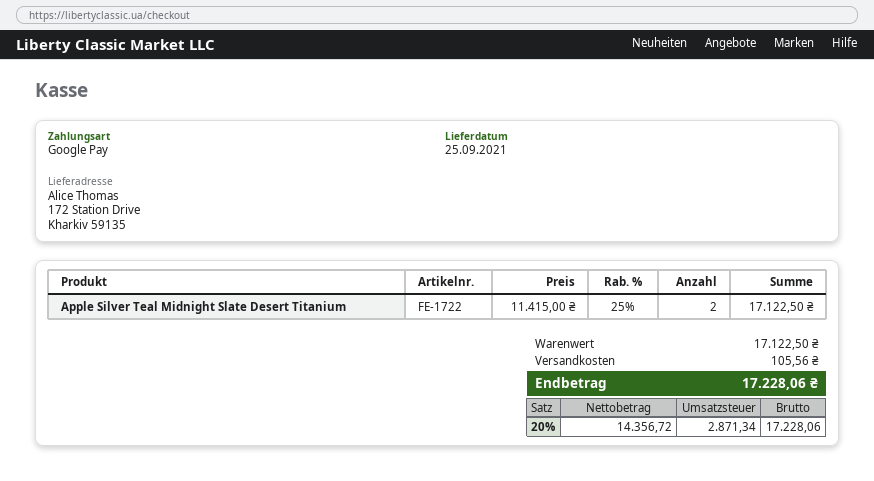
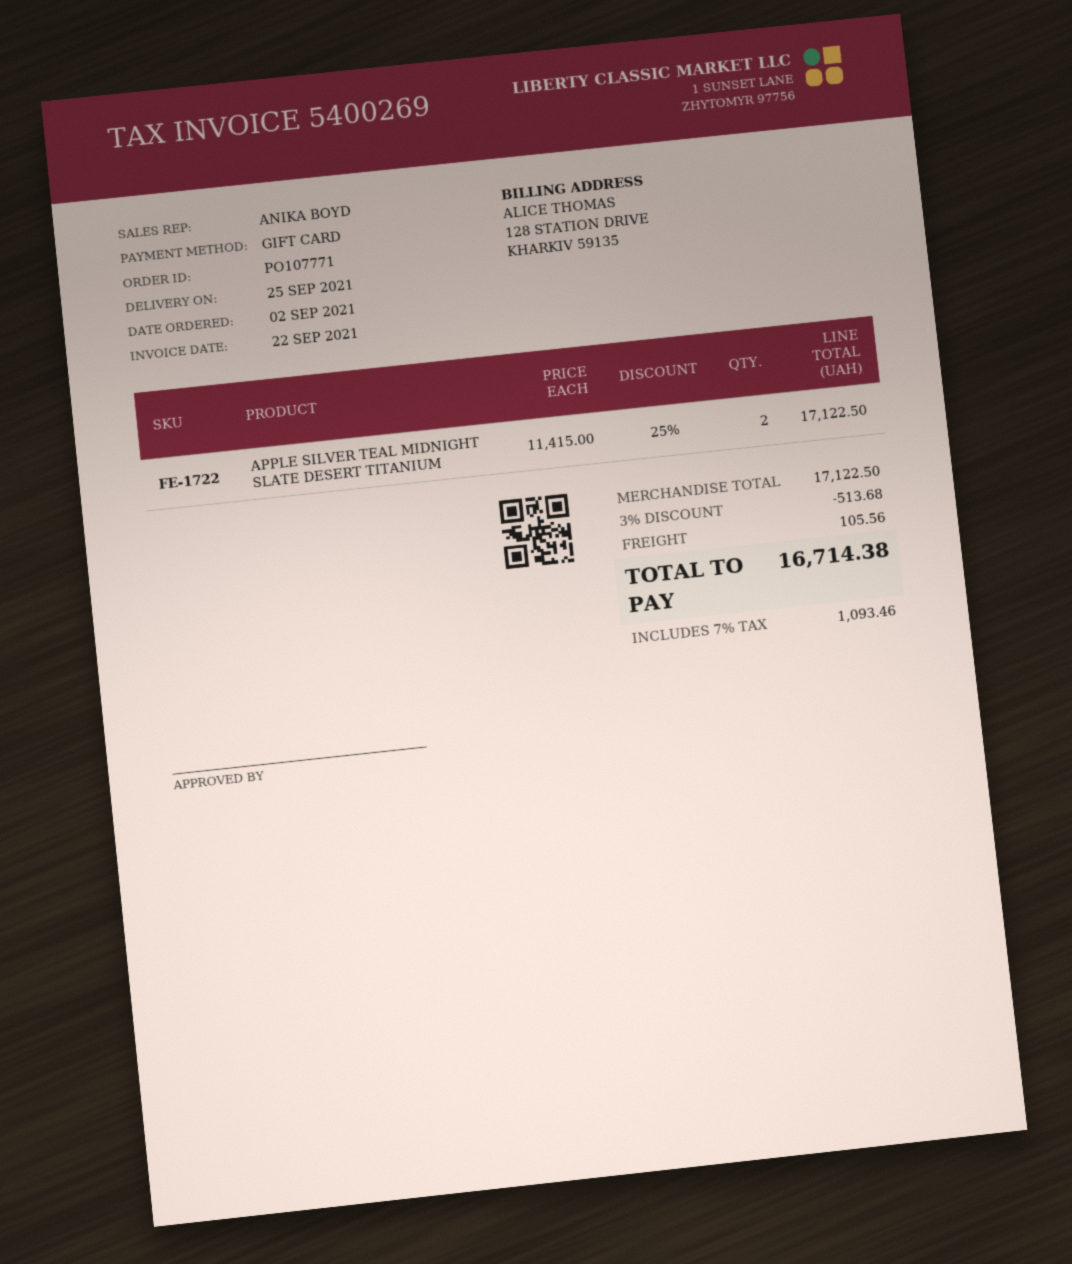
payment method: Google Pay -> gift card
discount: none -> 3% = 513.68
tax: 20% = 2871.34 -> 7% = 1093.46
total: 17228.06 -> 16714.38

